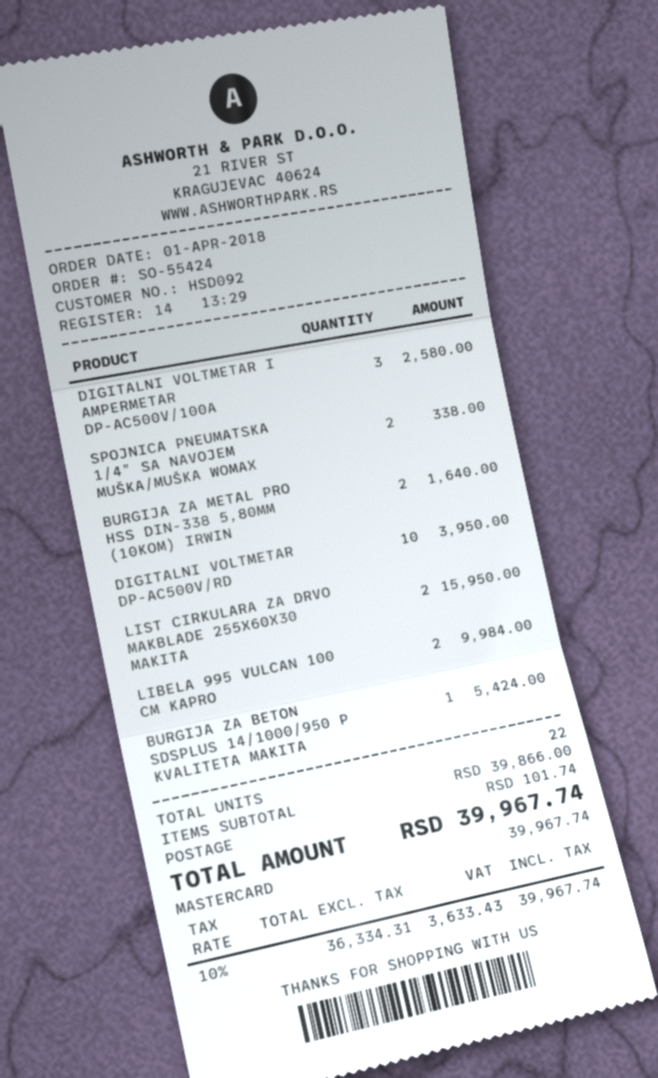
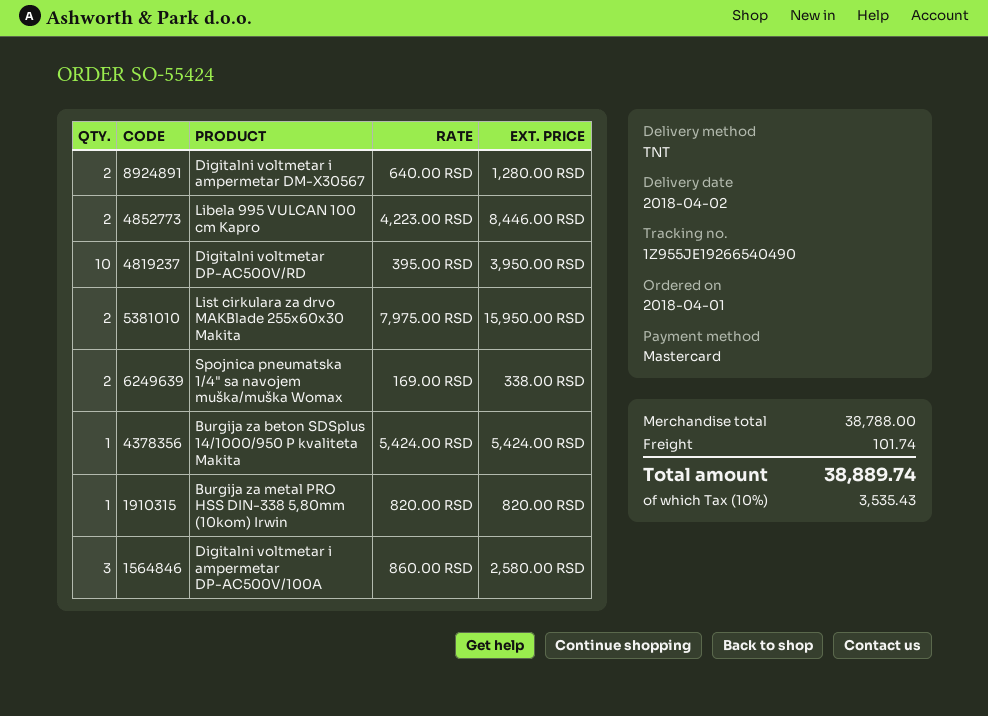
BURGIJA ZA METAL PRO HSS DIN-338 5,80MM (10KOM) IRWIN: 2 for 1640.00 -> 1 for 820.00
LIBELA 995 VULCAN 100 CM KAPRO: 2 for 9984.00 -> 2 for 8446.00
Digitalni voltmetar i ampermetar DM-X30567: none -> 2 for 1280.00
subtotal: 39866.00 -> 38788.00
tax: 10% = 3633.43 -> 10% = 3535.43
total: 39967.74 -> 38889.74

